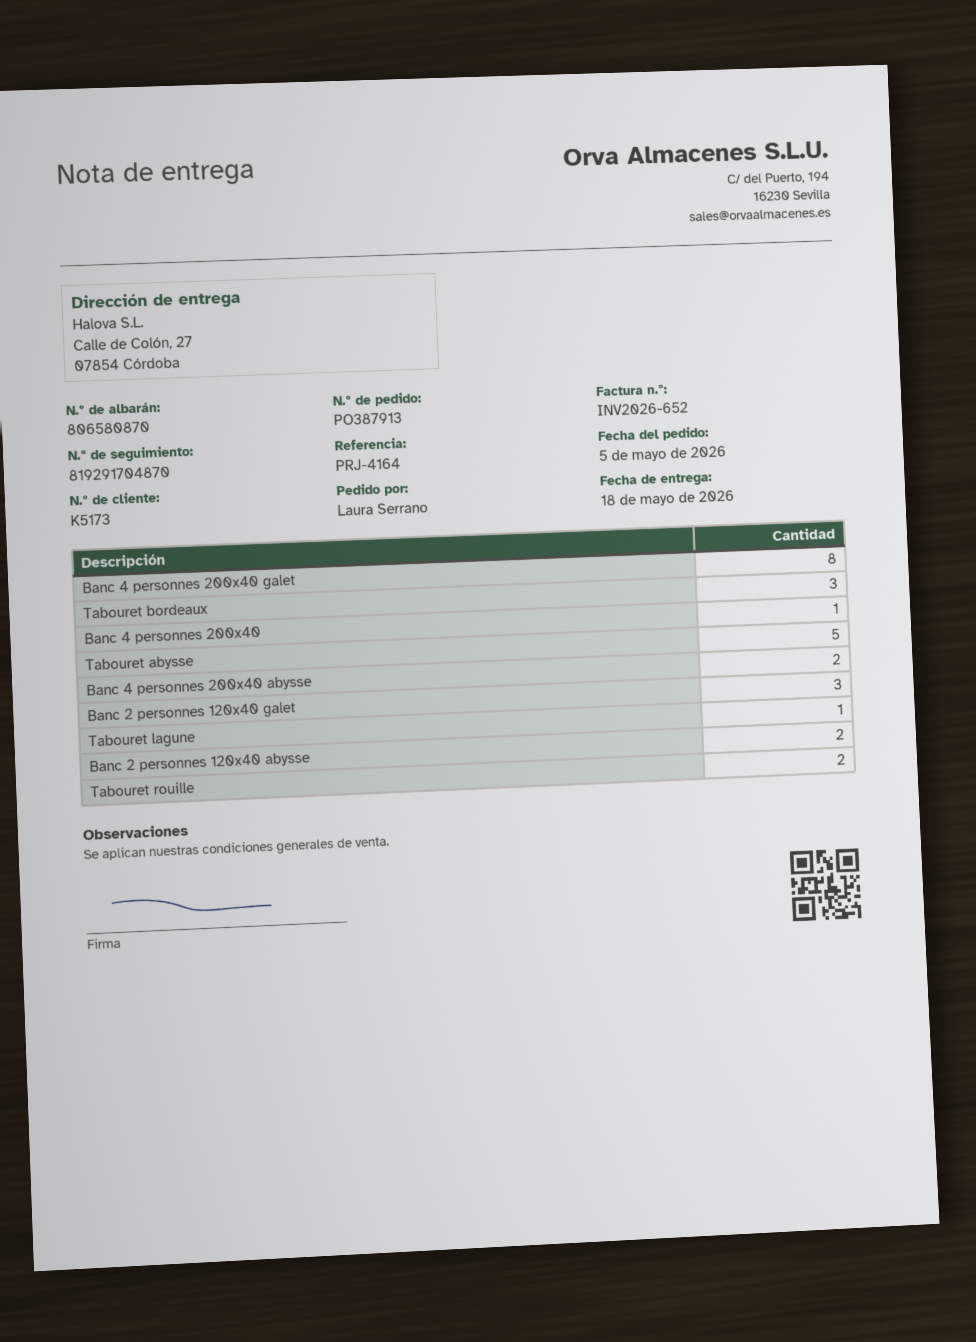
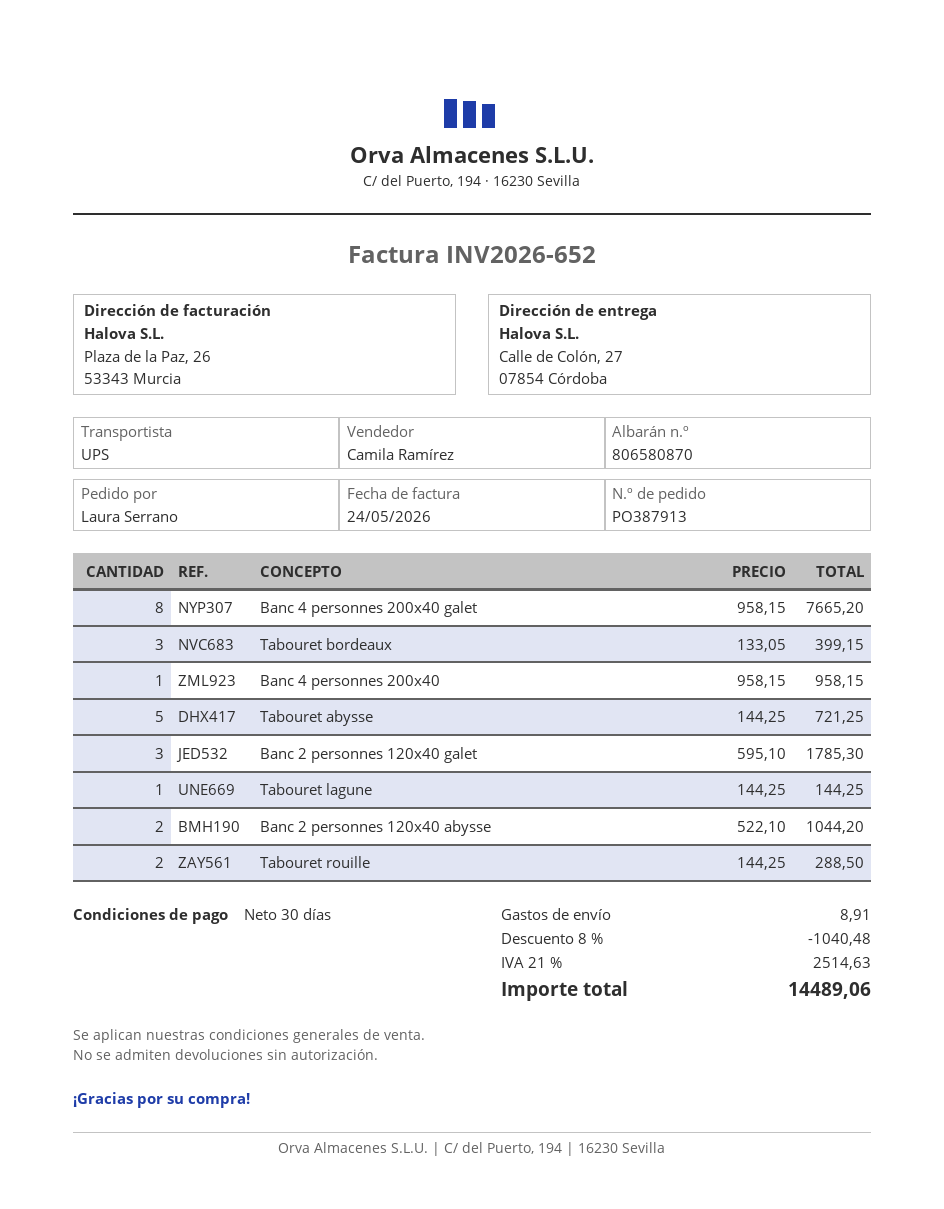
Banc 4 personnes 200x40 abysse: 2 -> none

